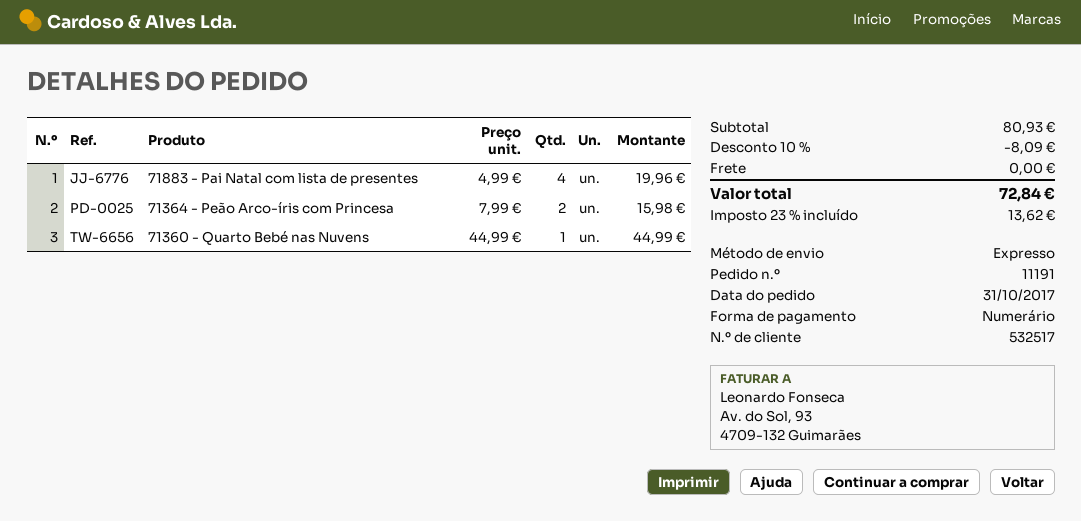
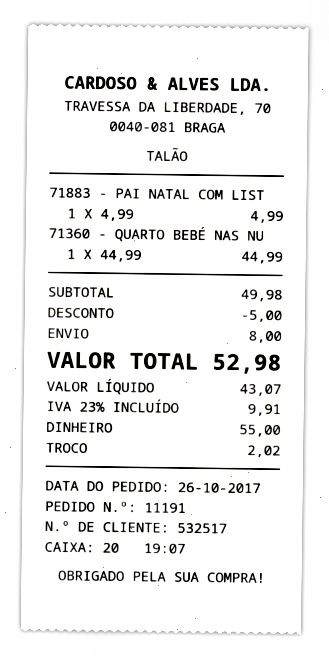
order date: 2017-10-31 -> 2017-10-26
71883 - Pai Natal com lista de presentes: 4 x 4.99 = 19.96 -> 1 x 4.99 = 4.99
71364 - Peão Arco-íris com Princesa: 2 x 7.99 = 15.98 -> none
subtotal: 80.93 -> 49.98
discount: 8.09 -> 5.00
shipping: 0.00 -> 8.00
tax: 23% = 13.62 -> 23% = 9.91
total: 72.84 -> 52.98

